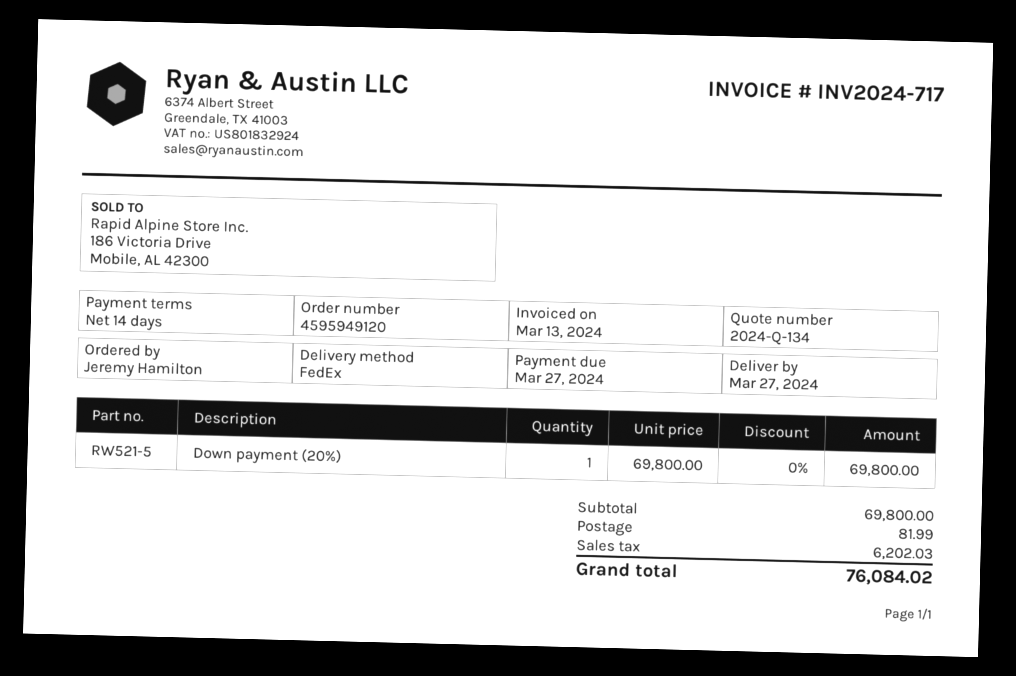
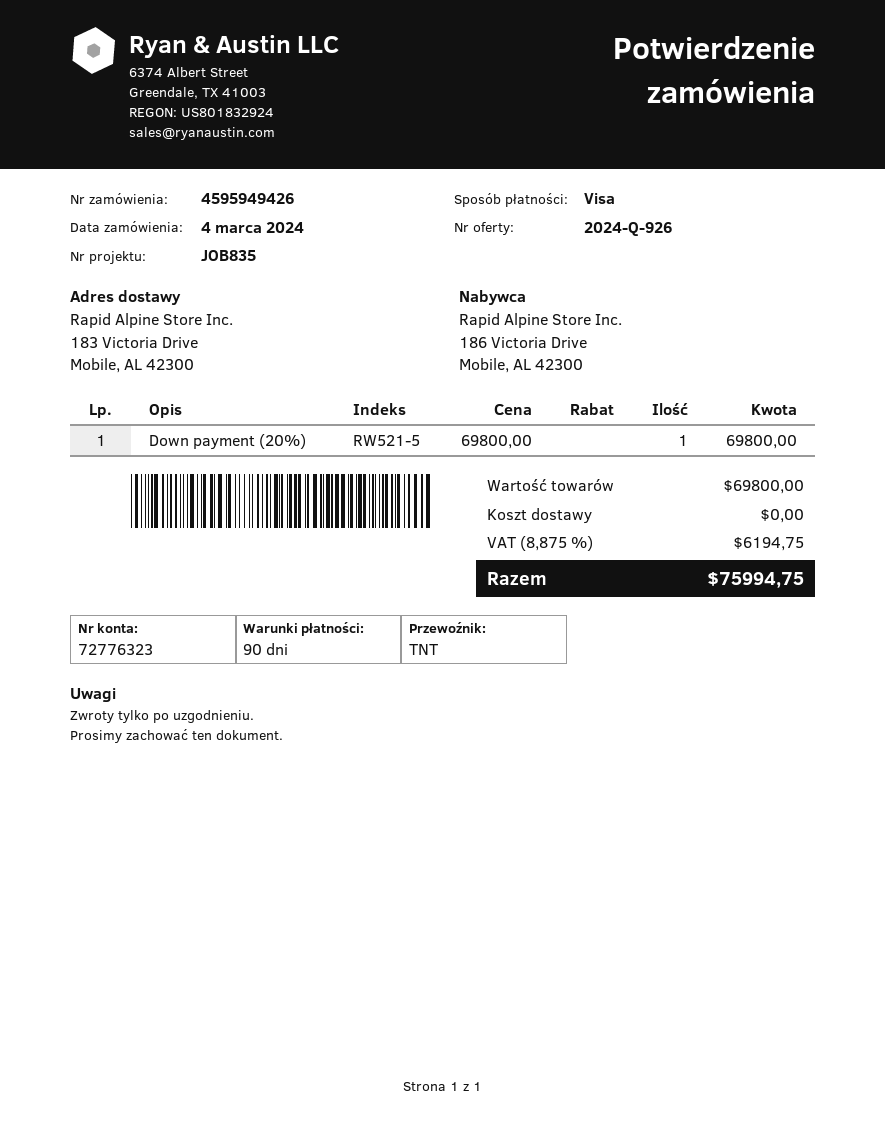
quote number: 2024-Q-134 -> 2024-Q-926
order number: 4595949120 -> 4595949426
payment terms: 14 days -> 90 days
shipping method: FedEx -> TNT
shipping: 81.99 -> 0.00
tax: 6202.03 -> 6194.75
total: 76084.02 -> 75994.75

